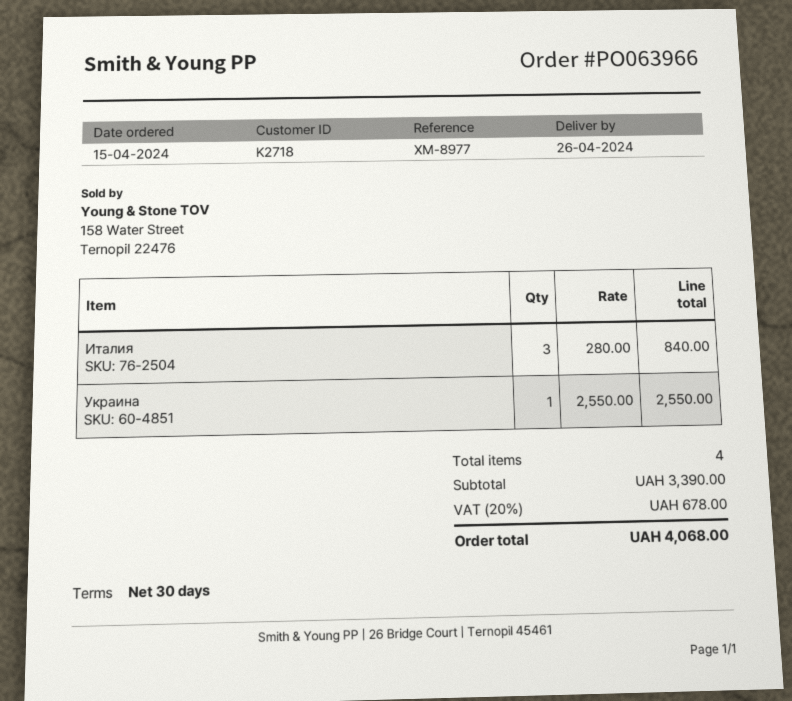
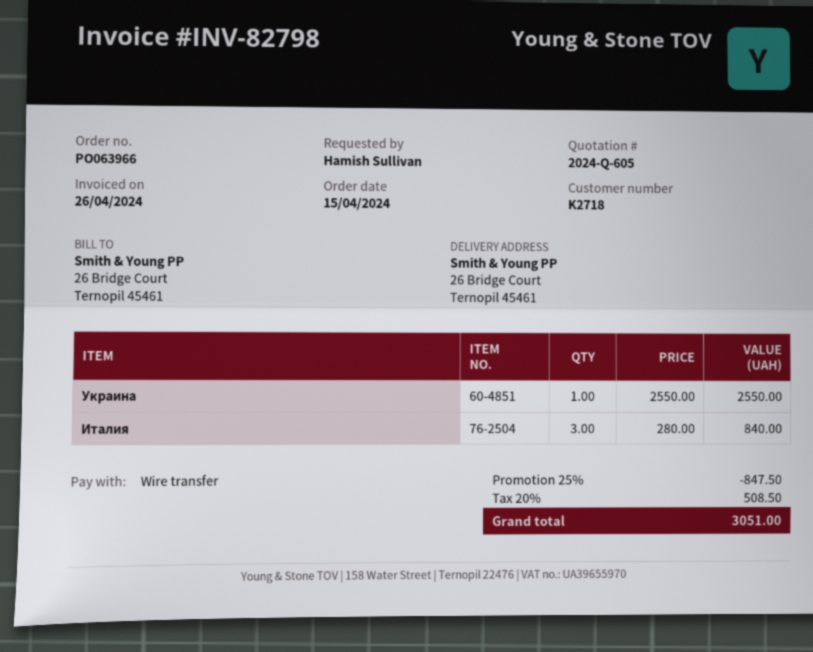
discount: none -> 25% = 847.50
tax: 20% = 678.00 -> 20% = 508.50
total: 4068.00 -> 3051.00

